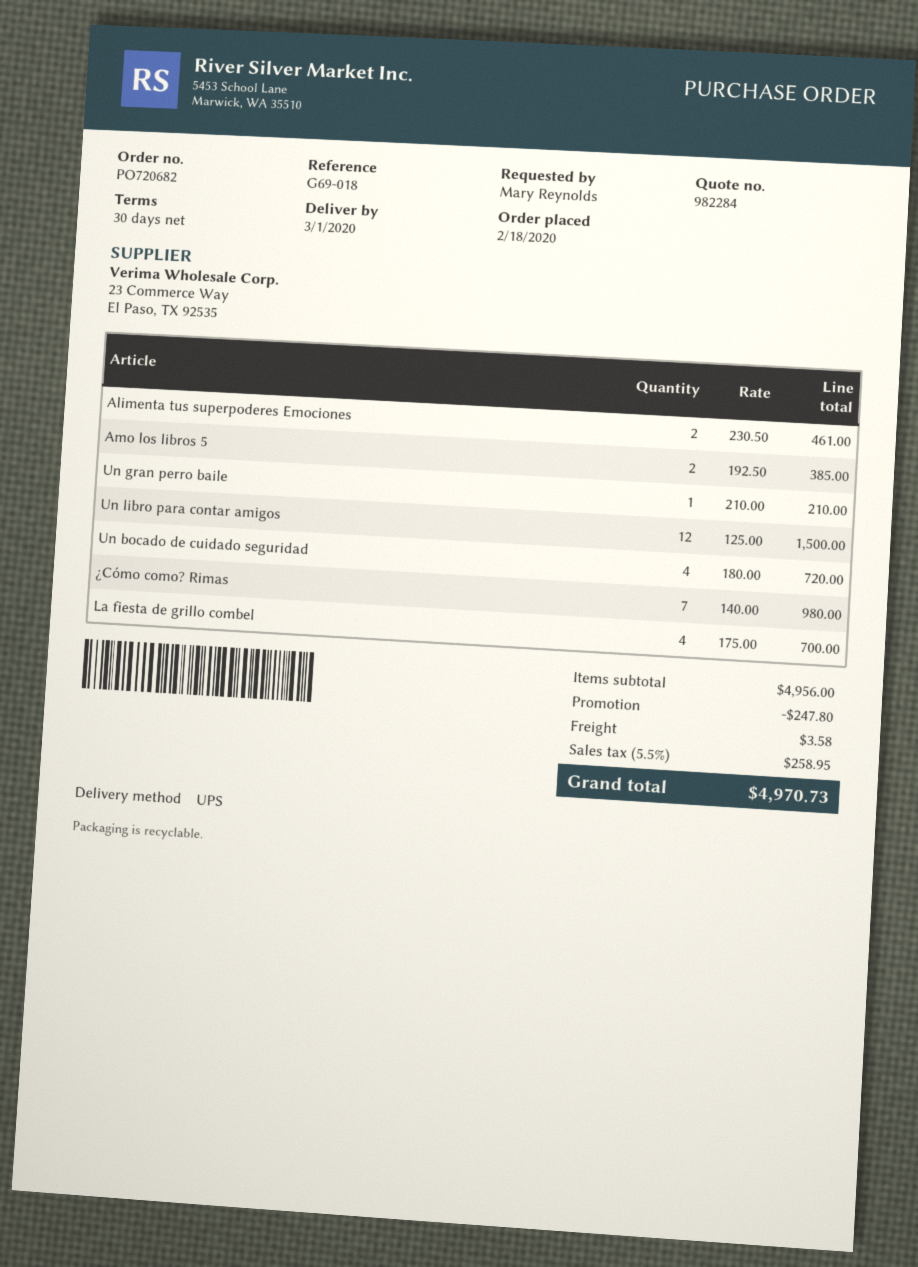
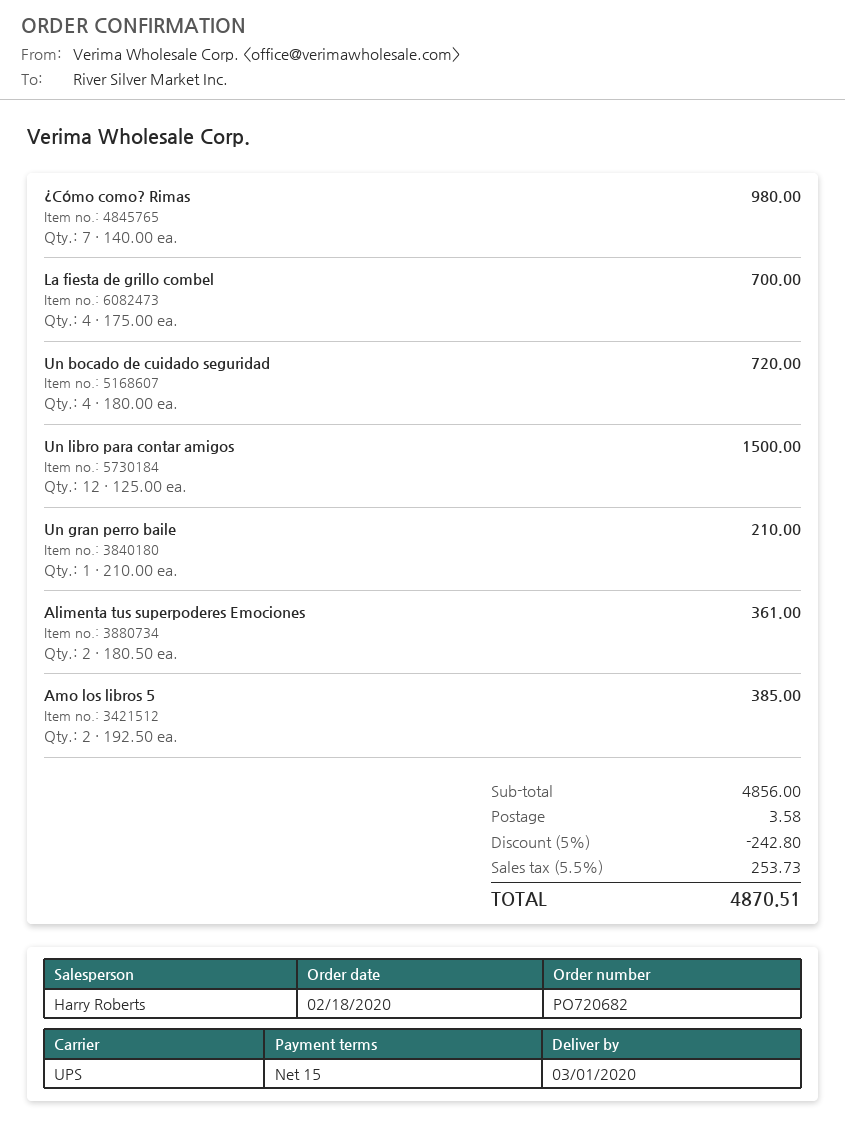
payment terms: 30 days -> 15 days
Alimenta tus superpoderes Emociones: 2 x 230.50 = 461.00 -> 2 x 180.50 = 361.00
subtotal: 4956.00 -> 4856.00
discount: 247.80 -> 242.80
tax: 5.5% = 258.95 -> 5.5% = 253.73
total: 4970.73 -> 4870.51

